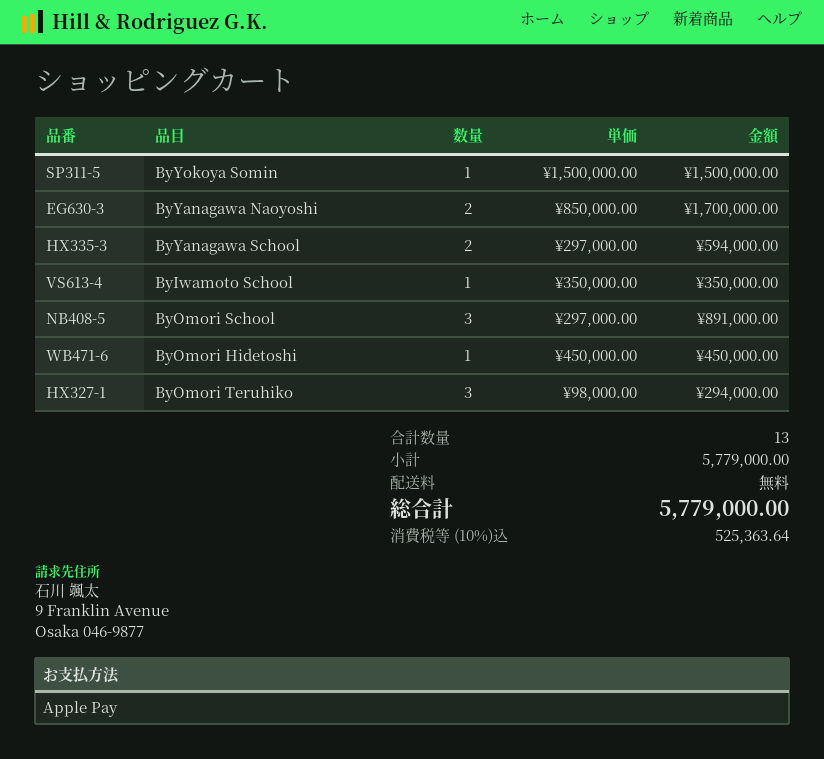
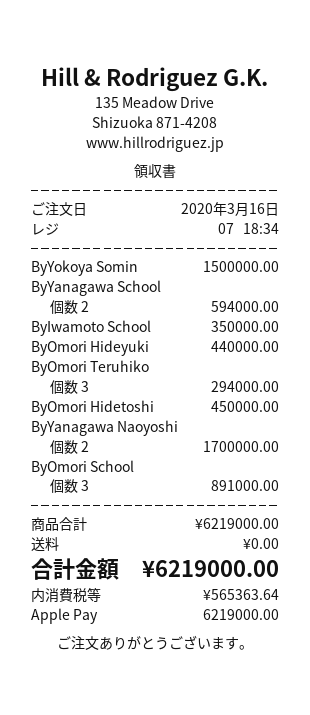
ByOmori Hideyuki: none -> 1 for 440000.00
subtotal: 5779000.00 -> 6219000.00
tax: 525363.64 -> 565363.64
total: 5779000.00 -> 6219000.00

